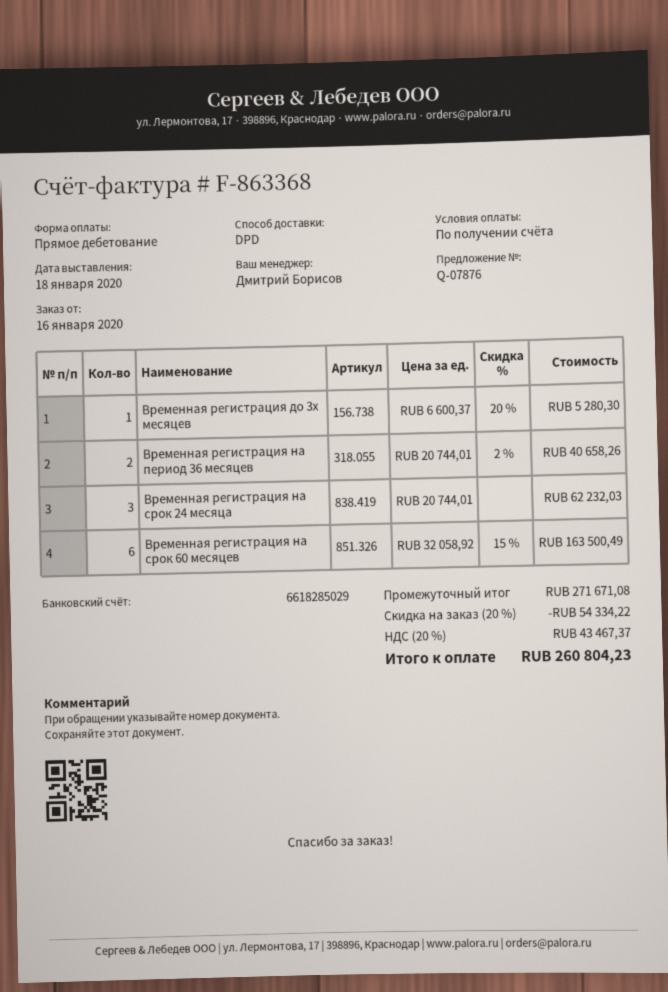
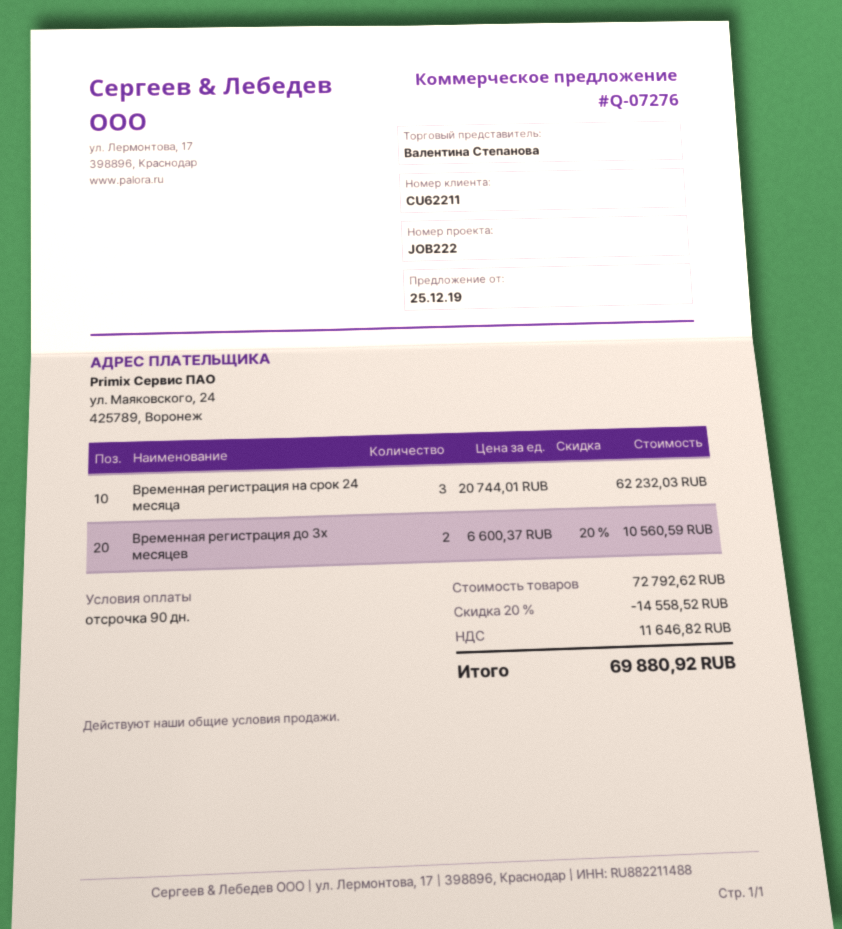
quote number: Q-07876 -> Q-07276
payment terms: on receipt -> 90 days
sales rep: Дмитрий Борисов -> Валентина Степанова
Временная регистрация до 3х месяцев: 1 x 6600.37 - 20% = 5280.30 -> 2 x 6600.37 - 20% = 10560.59
Временная регистрация на период 36 месяцев: 2 x 20744.01 - 2% = 40658.26 -> none
Временная регистрация на срок 60 месяцев: 6 x 32058.92 - 15% = 163500.49 -> none
subtotal: 271671.08 -> 72792.62
discount: 20% = 54334.22 -> 20% = 14558.52
tax: 43467.37 -> 11646.82
total: 260804.23 -> 69880.92

